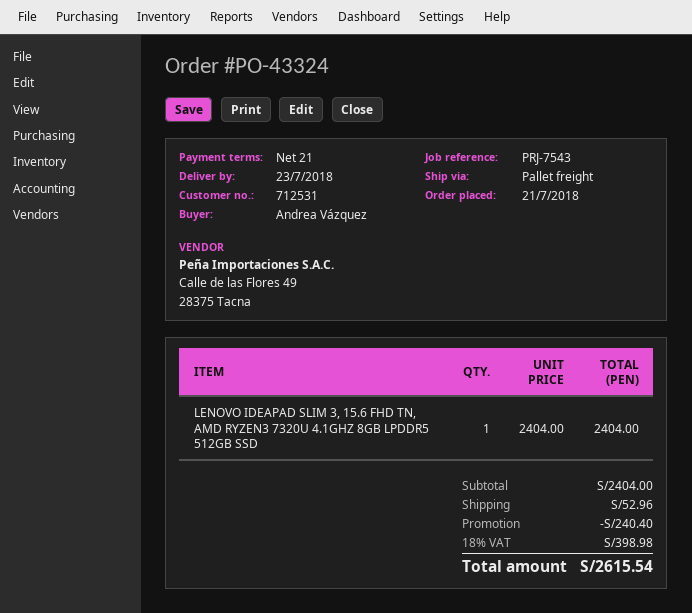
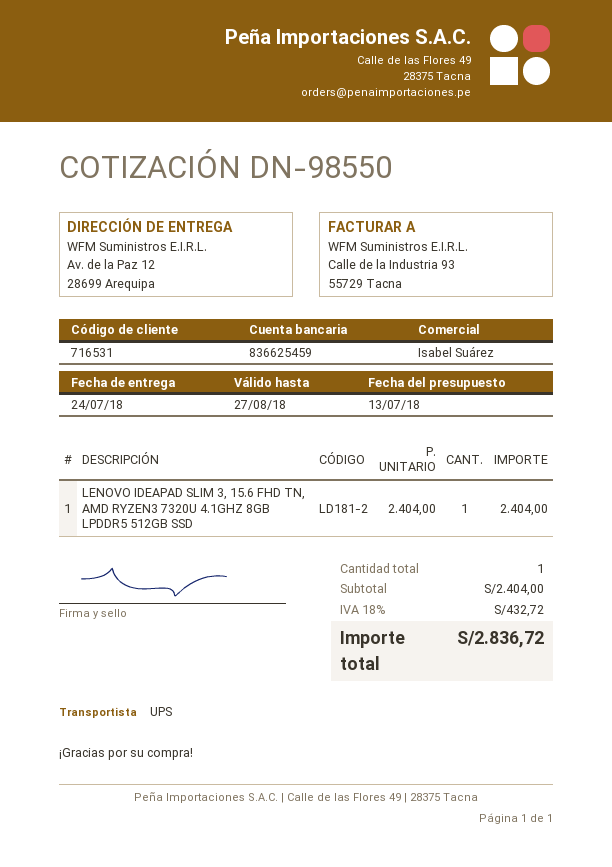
delivery date: 2018-07-23 -> 2018-07-24
customer number: 712531 -> 716531
shipping method: pallet freight -> UPS
discount: 240.40 -> none
shipping: 52.96 -> none
tax: 18% = 398.98 -> 18% = 432.72
total: 2615.54 -> 2836.72

